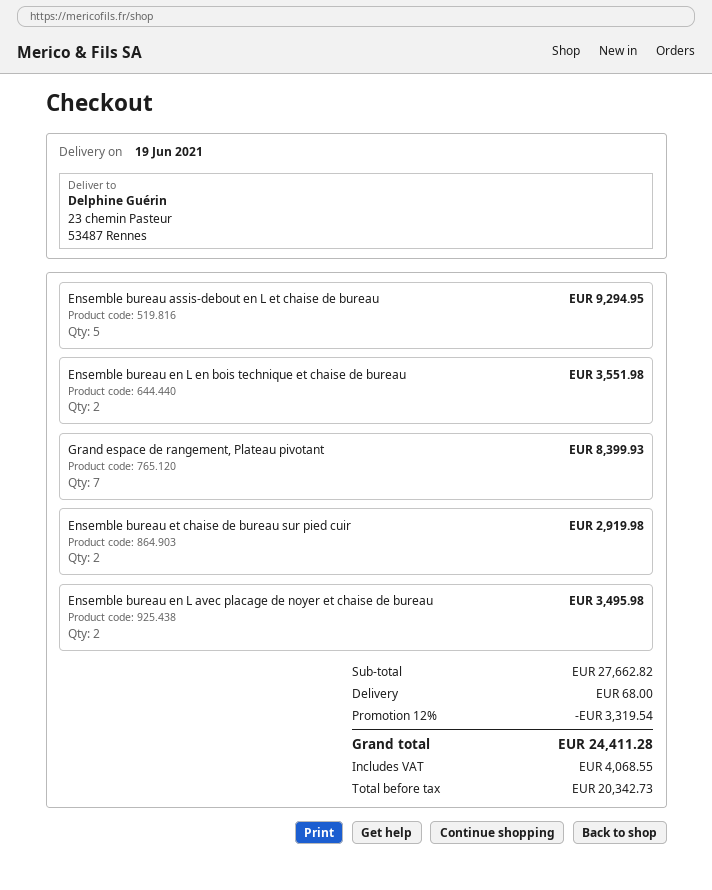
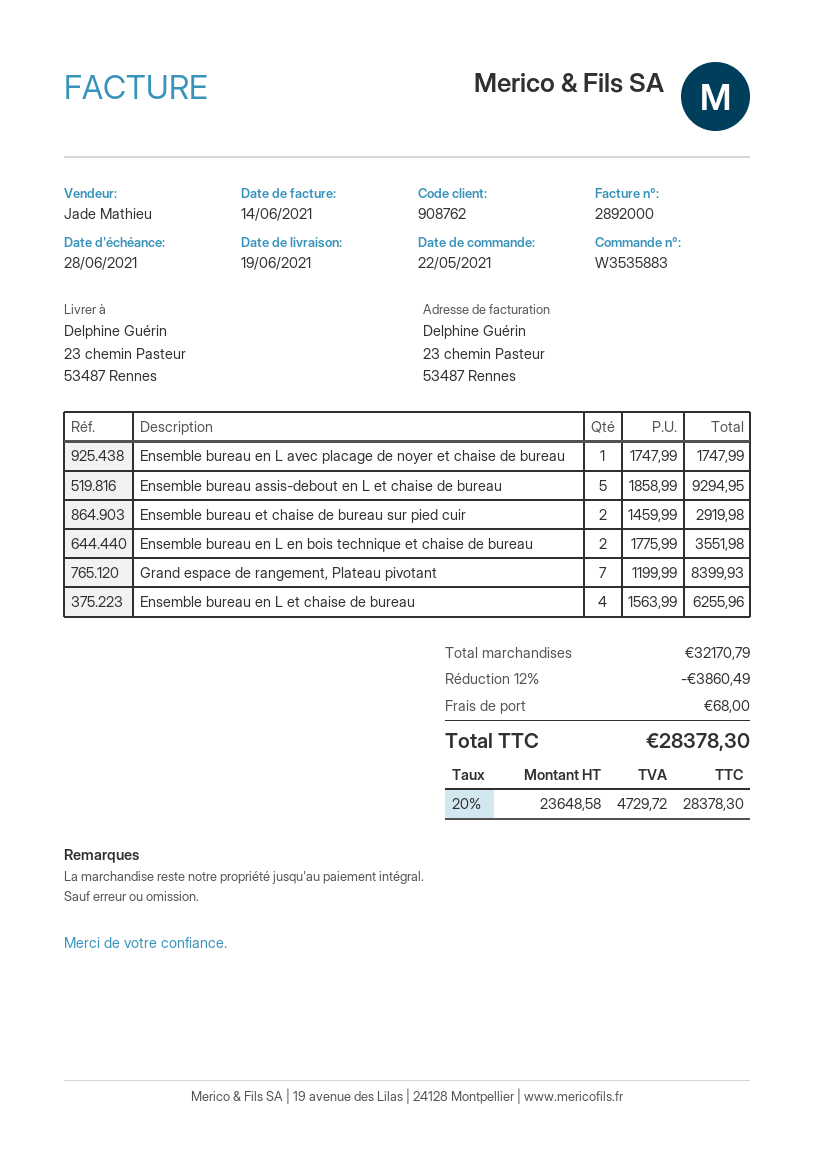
Ensemble bureau en L avec placage de noyer et chaise de bureau: 2 for 3495.98 -> 1 for 1747.99
Ensemble bureau en L et chaise de bureau: none -> 4 for 6255.96
subtotal: 27662.82 -> 32170.79
discount: 12% = 3319.54 -> 12% = 3860.49
net: 20342.73 -> 23648.58
tax: 4068.55 -> 4729.72
total: 24411.28 -> 28378.30

